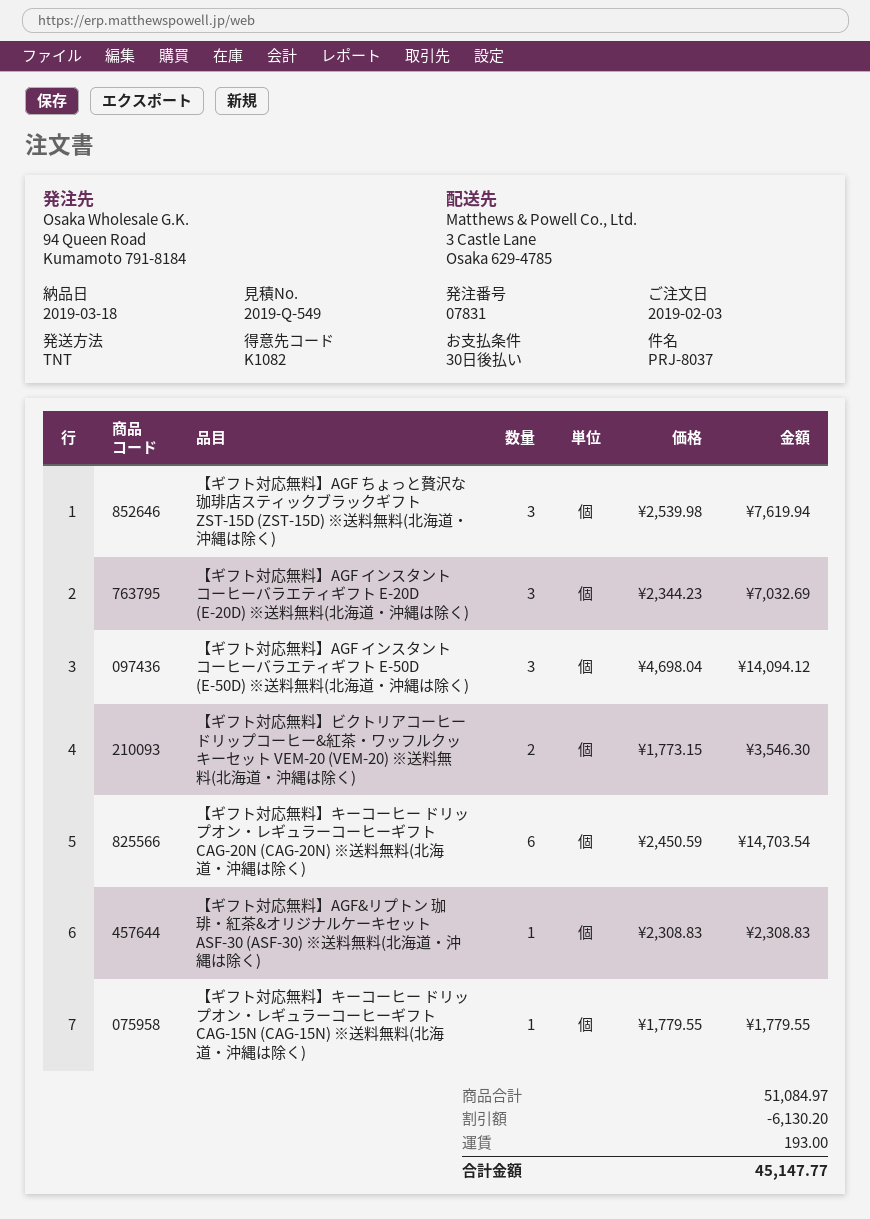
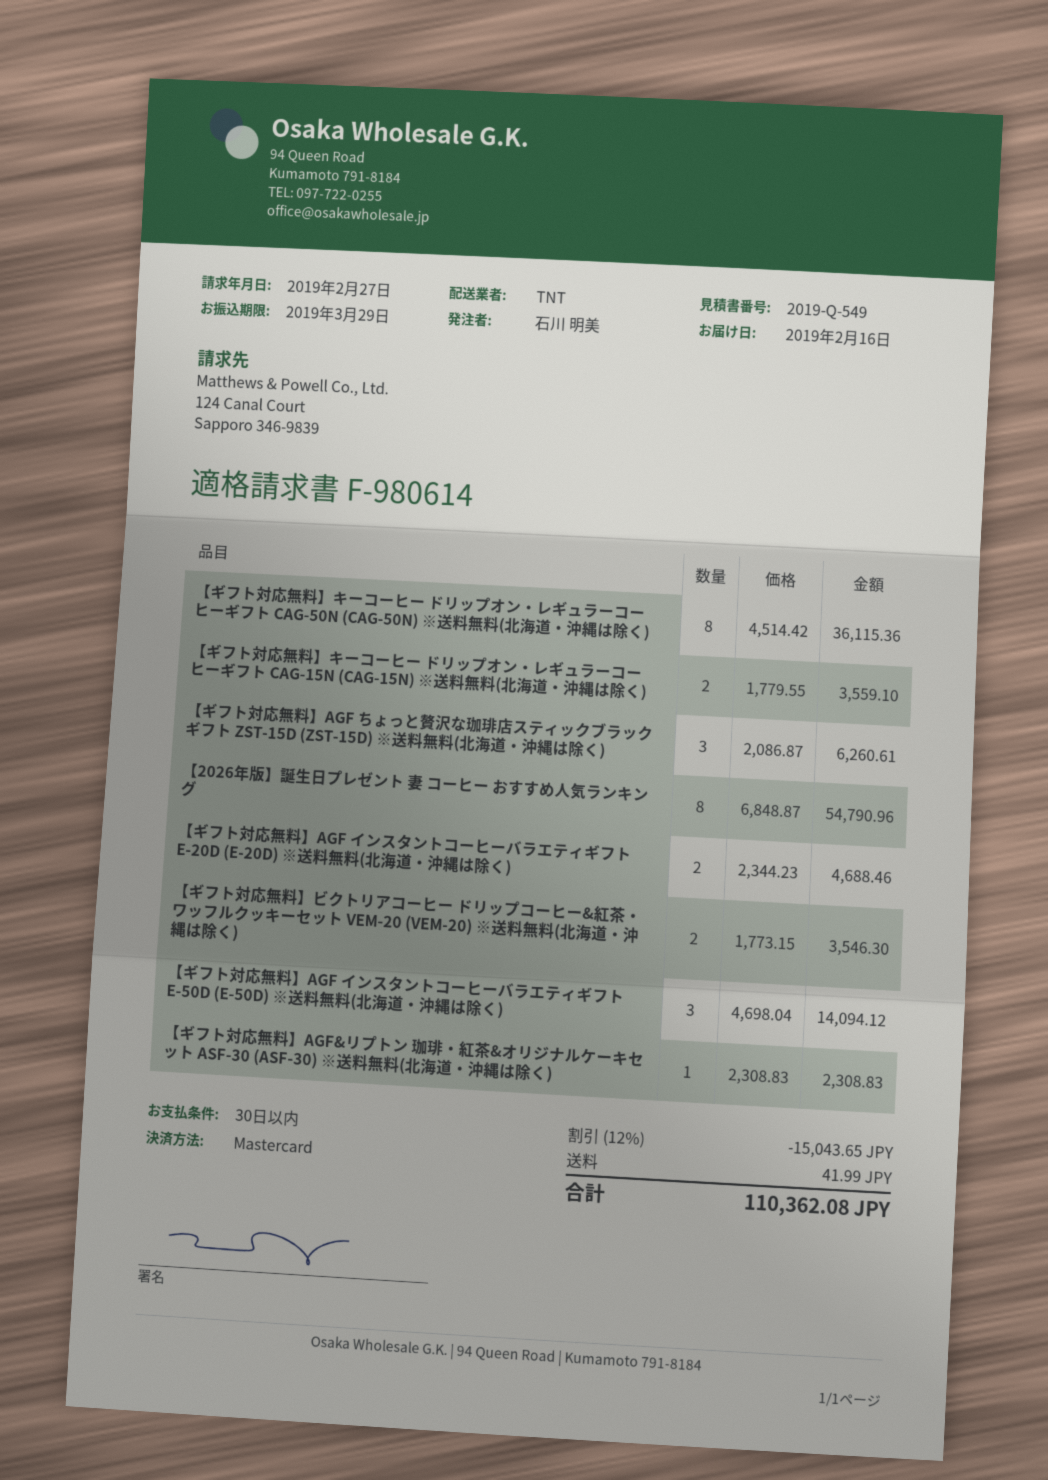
delivery date: 2019-03-18 -> 2019-02-16
【ギフト対応無料】AGF ちょっと贅沢な珈琲店スティックブラックギフト ZST-15D (ZST-15D) ※送料無料(北海道・沖縄は除く): 3 x 2539.98 = 7619.94 -> 3 x 2086.87 = 6260.61
【ギフト対応無料】AGF インスタントコーヒーバラエティギフト E-20D (E-20D) ※送料無料(北海道・沖縄は除く): 3 x 2344.23 = 7032.69 -> 2 x 2344.23 = 4688.46
【ギフト対応無料】キーコーヒー ドリップオン・レギュラーコーヒーギフト CAG-20N (CAG-20N) ※送料無料(北海道・沖縄は除く): 6 x 2450.59 = 14703.54 -> none
【ギフト対応無料】キーコーヒー ドリップオン・レギュラーコーヒーギフト CAG-15N (CAG-15N) ※送料無料(北海道・沖縄は除く): 1 x 1779.55 = 1779.55 -> 2 x 1779.55 = 3559.10
【ギフト対応無料】キーコーヒー ドリップオン・レギュラーコーヒーギフト CAG-50N (CAG-50N) ※送料無料(北海道・沖縄は除く): none -> 8 x 4514.42 = 36115.36
【2026年版】誕生日プレゼント 妻 コーヒー おすすめ人気ランキング: none -> 8 x 6848.87 = 54790.96
discount: 6130.20 -> 15043.65
shipping: 193.00 -> 41.99
total: 45147.77 -> 110362.08

